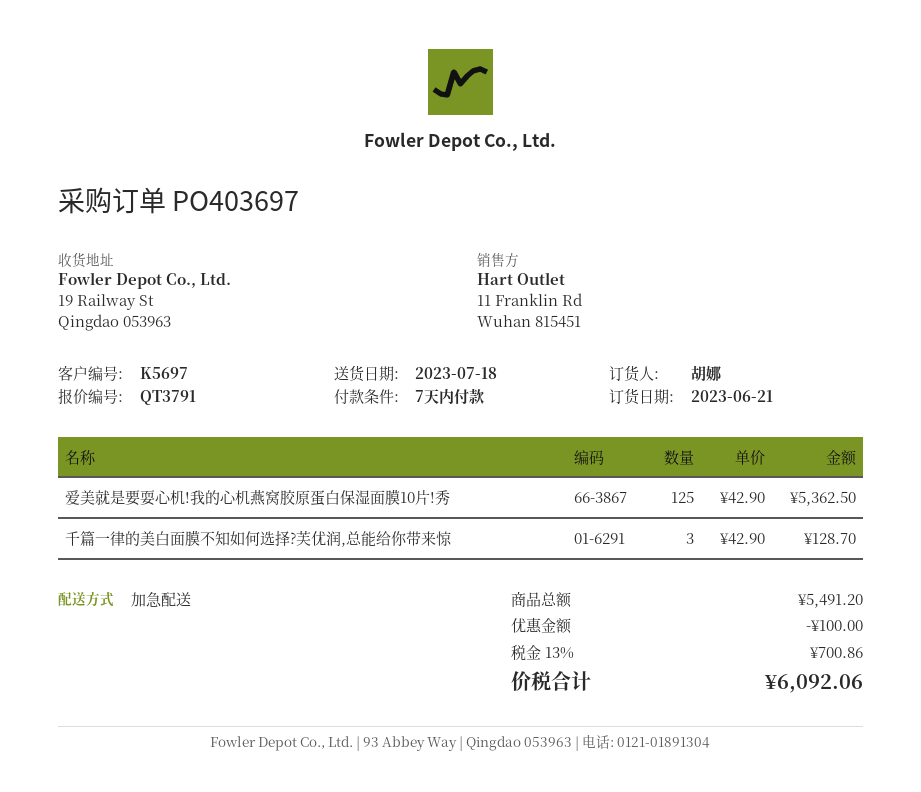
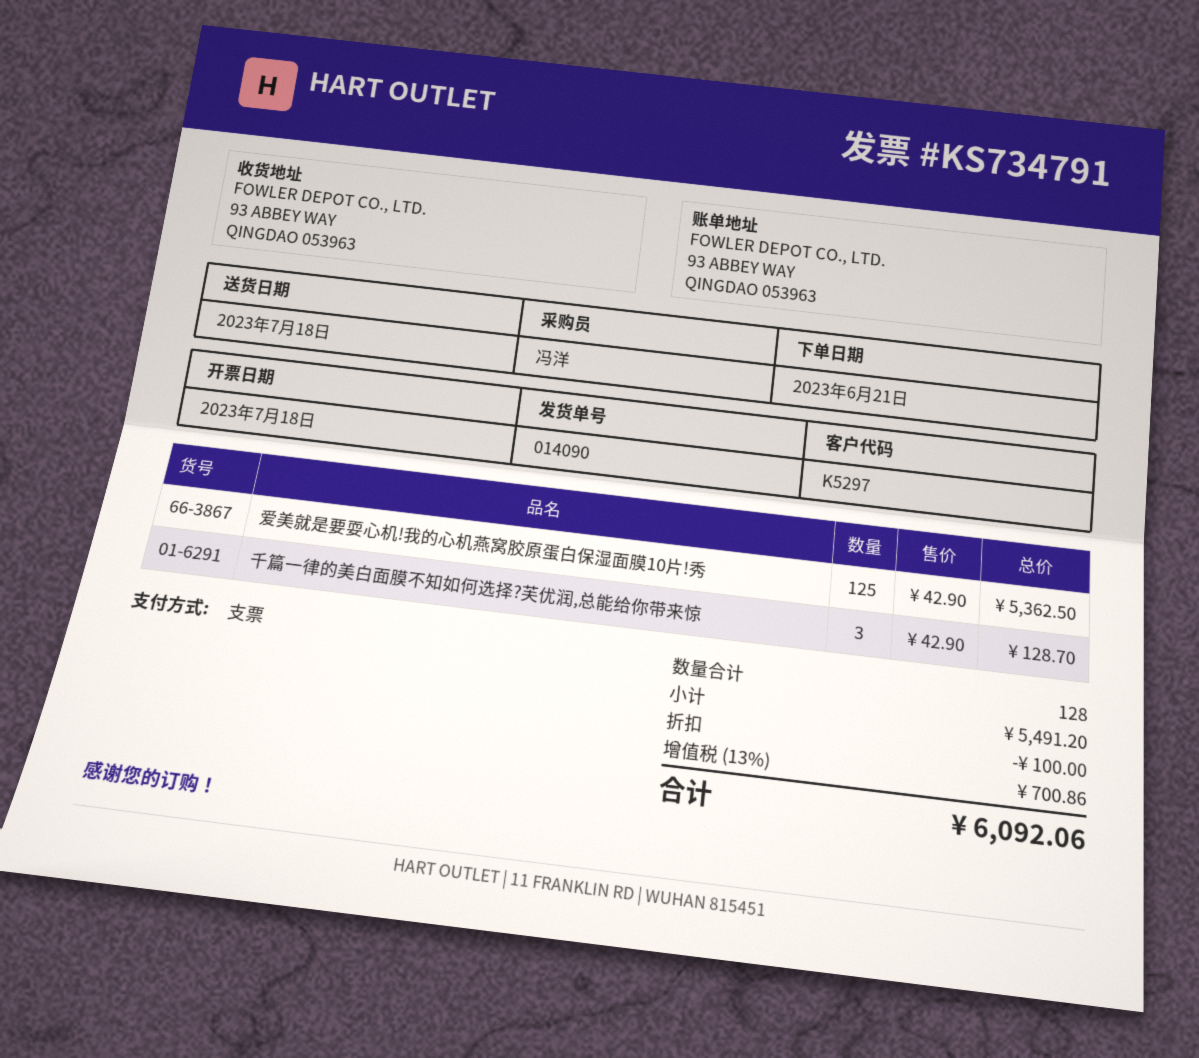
customer number: K5697 -> K5297
ordered by: 胡娜 -> 冯洋
ship to: 19 Railway St, Qingdao 053963 -> 93 ABBEY WAY, QINGDAO 053963

